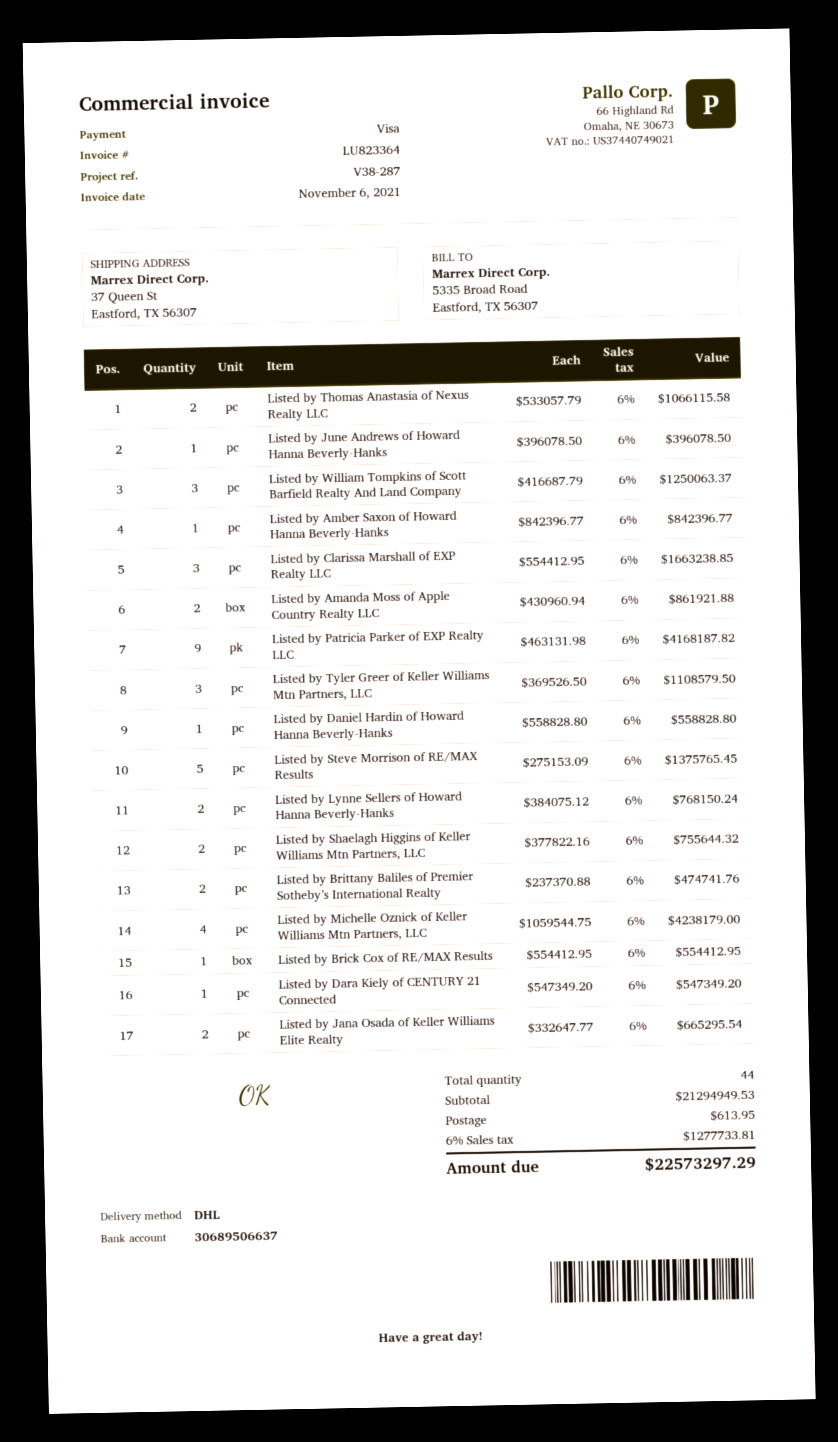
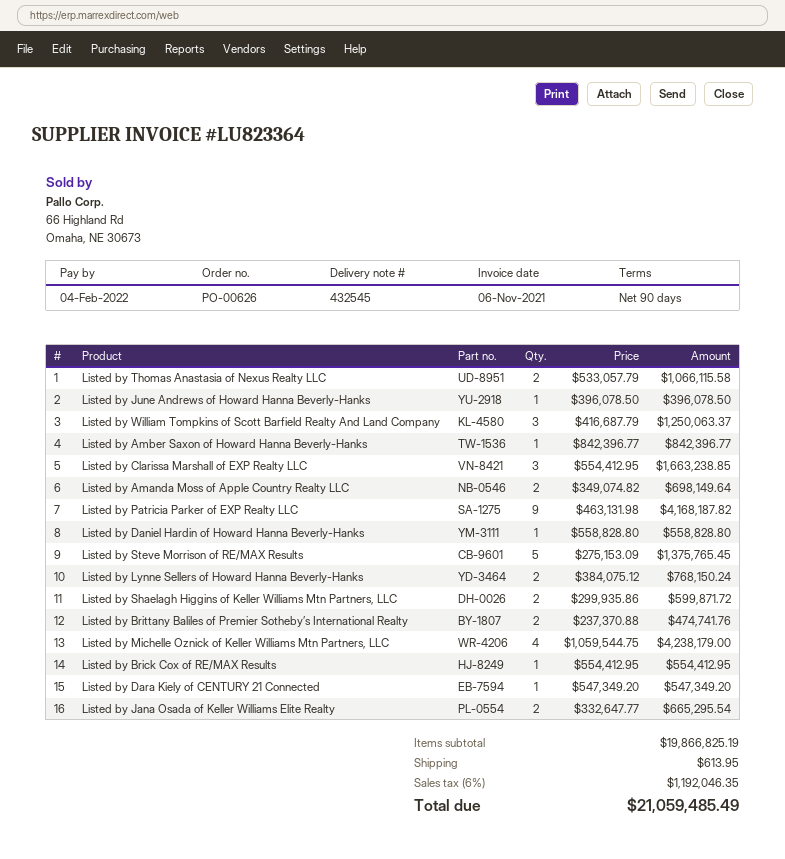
Listed by Amanda Moss of Apple Country Realty LLC: 2 x 430960.94 = 861921.88 -> 2 x 349074.82 = 698149.64
Listed by Tyler Greer of Keller Williams Mtn Partners, LLC: 3 x 369526.50 = 1108579.50 -> none
Listed by Shaelagh Higgins of Keller Williams Mtn Partners, LLC: 2 x 377822.16 = 755644.32 -> 2 x 299935.86 = 599871.72
subtotal: 21294949.53 -> 19866825.19
tax: 6% = 1277733.81 -> 6% = 1192046.35
total: 22573297.29 -> 21059485.49

